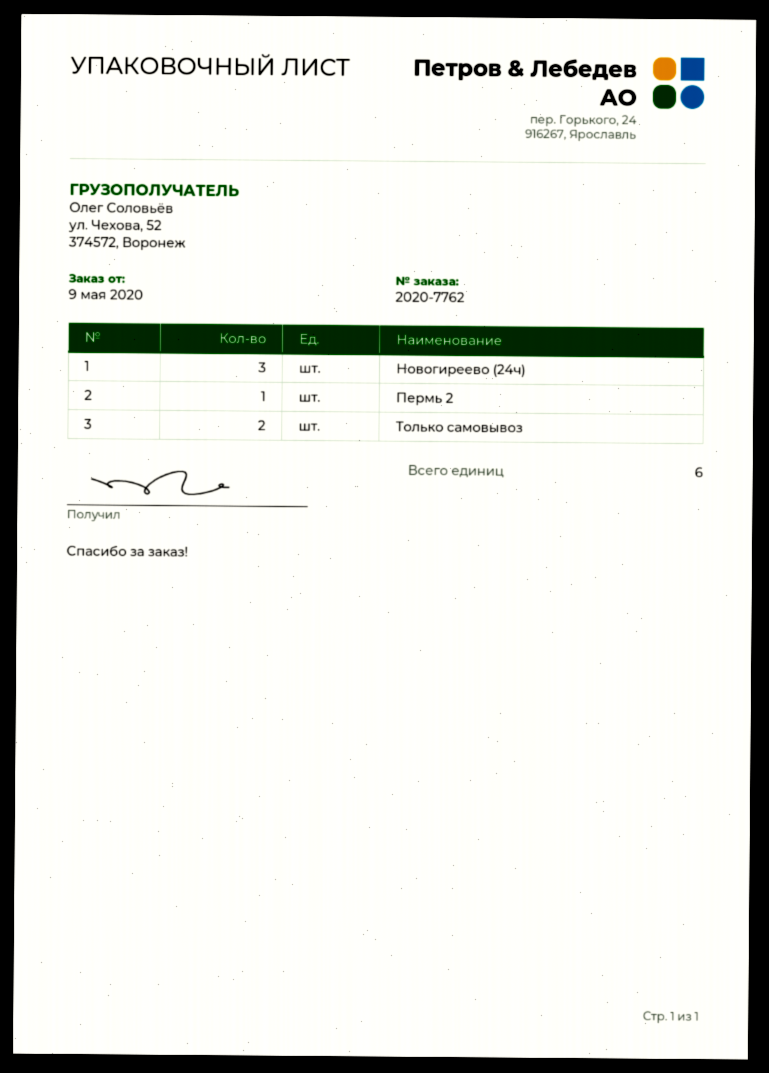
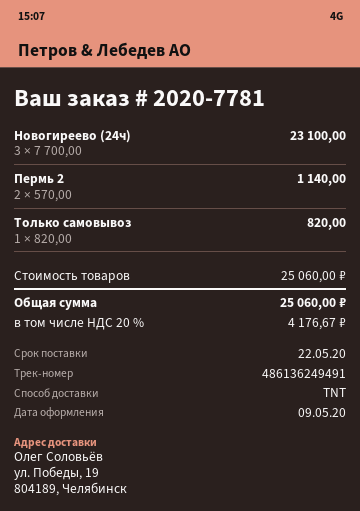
order number: 2020-7762 -> 2020-7781
ship to: ул. Чехова, 52, 374572, Воронеж -> ул. Победы, 19, 804189, Челябинск
Пермь 2: 1 -> 2
Только самовывоз: 2 -> 1

